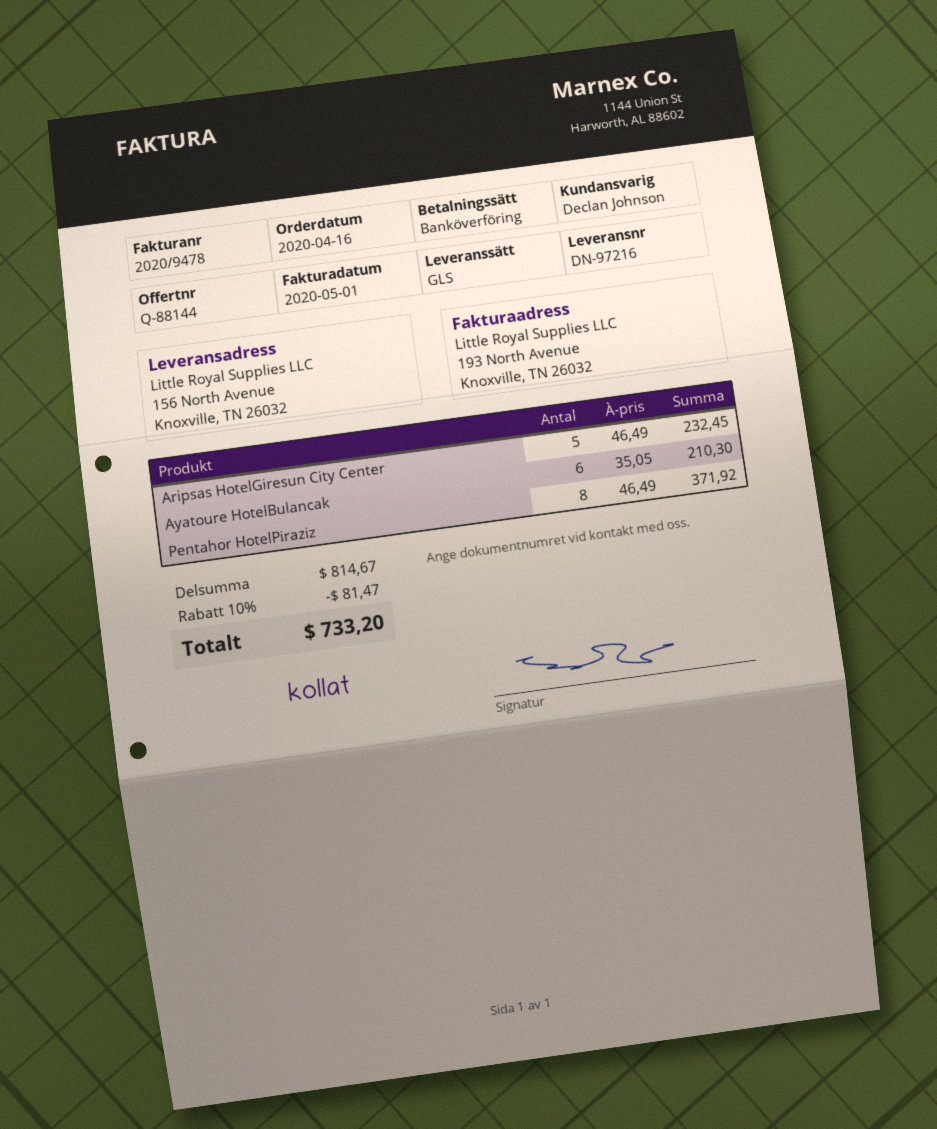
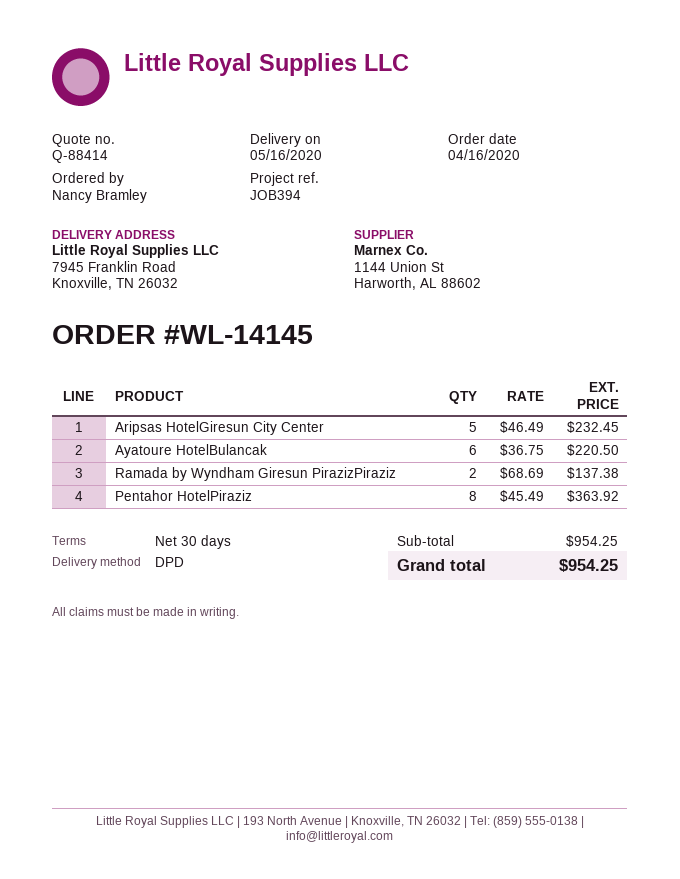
quote number: Q-88144 -> Q-88414
shipping method: GLS -> DPD
ship to: 156 North Avenue, Knoxville, TN 26032 -> 7945 Franklin Road, Knoxville, TN 26032
Ayatoure HotelBulancak: 6 x 35.05 = 210.30 -> 6 x 36.75 = 220.50
Pentahor HotelPiraziz: 8 x 46.49 = 371.92 -> 8 x 45.49 = 363.92
Ramada by Wyndham Giresun PirazizPiraziz: none -> 2 x 68.69 = 137.38
subtotal: 814.67 -> 954.25
discount: 10% = 81.47 -> none
total: 733.20 -> 954.25

